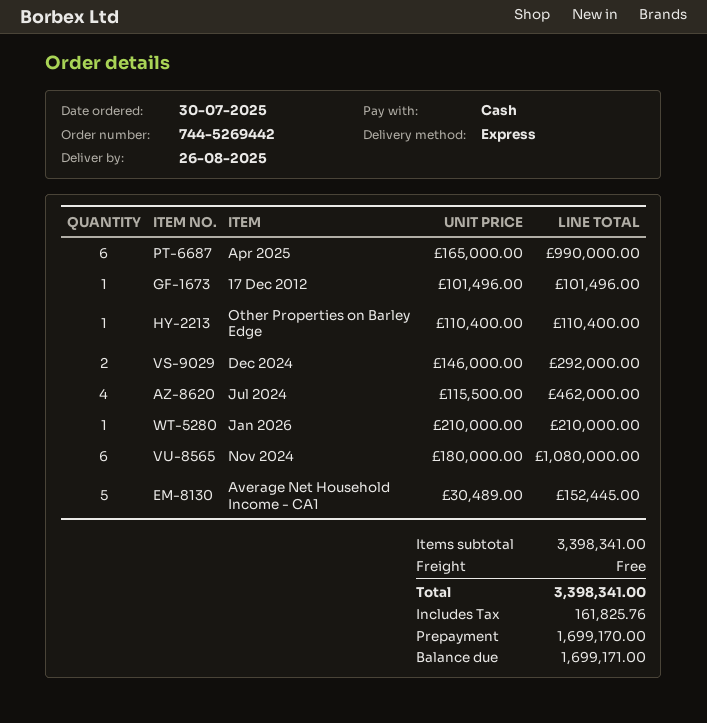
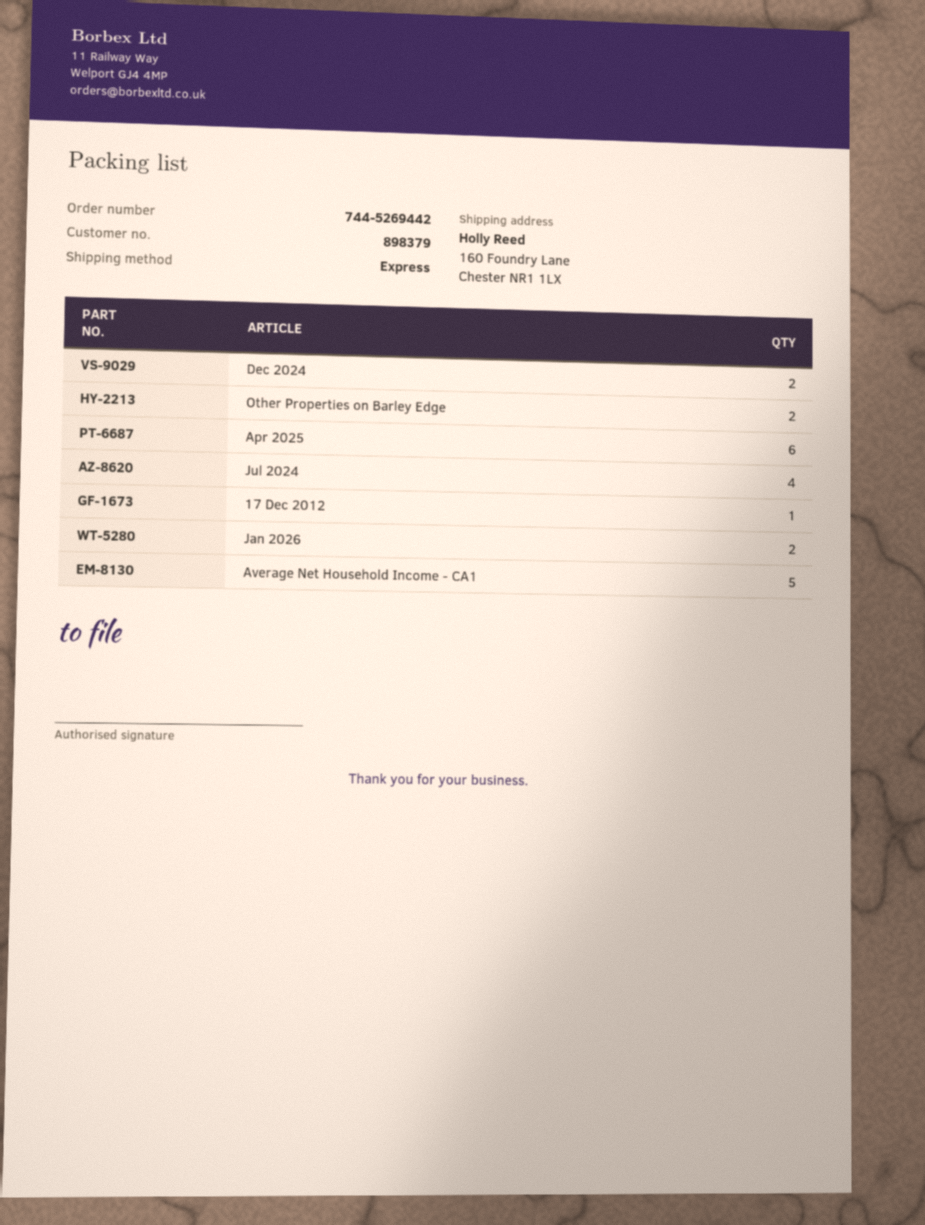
Other Properties on Barley Edge: 1 -> 2
Jan 2026: 1 -> 2
Nov 2024: 6 -> none

